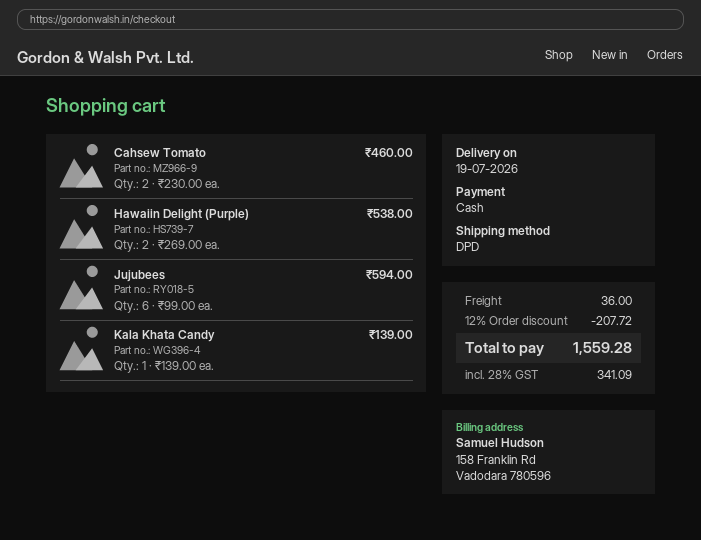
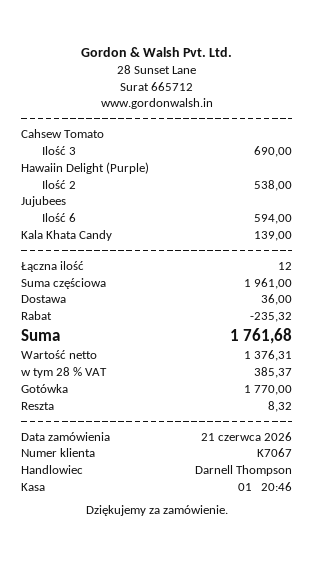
Cahsew Tomato: 2 for 460.00 -> 3 for 690.00
discount: 207.72 -> 235.32
tax: 28% = 341.09 -> 28% = 385.37
total: 1559.28 -> 1761.68

